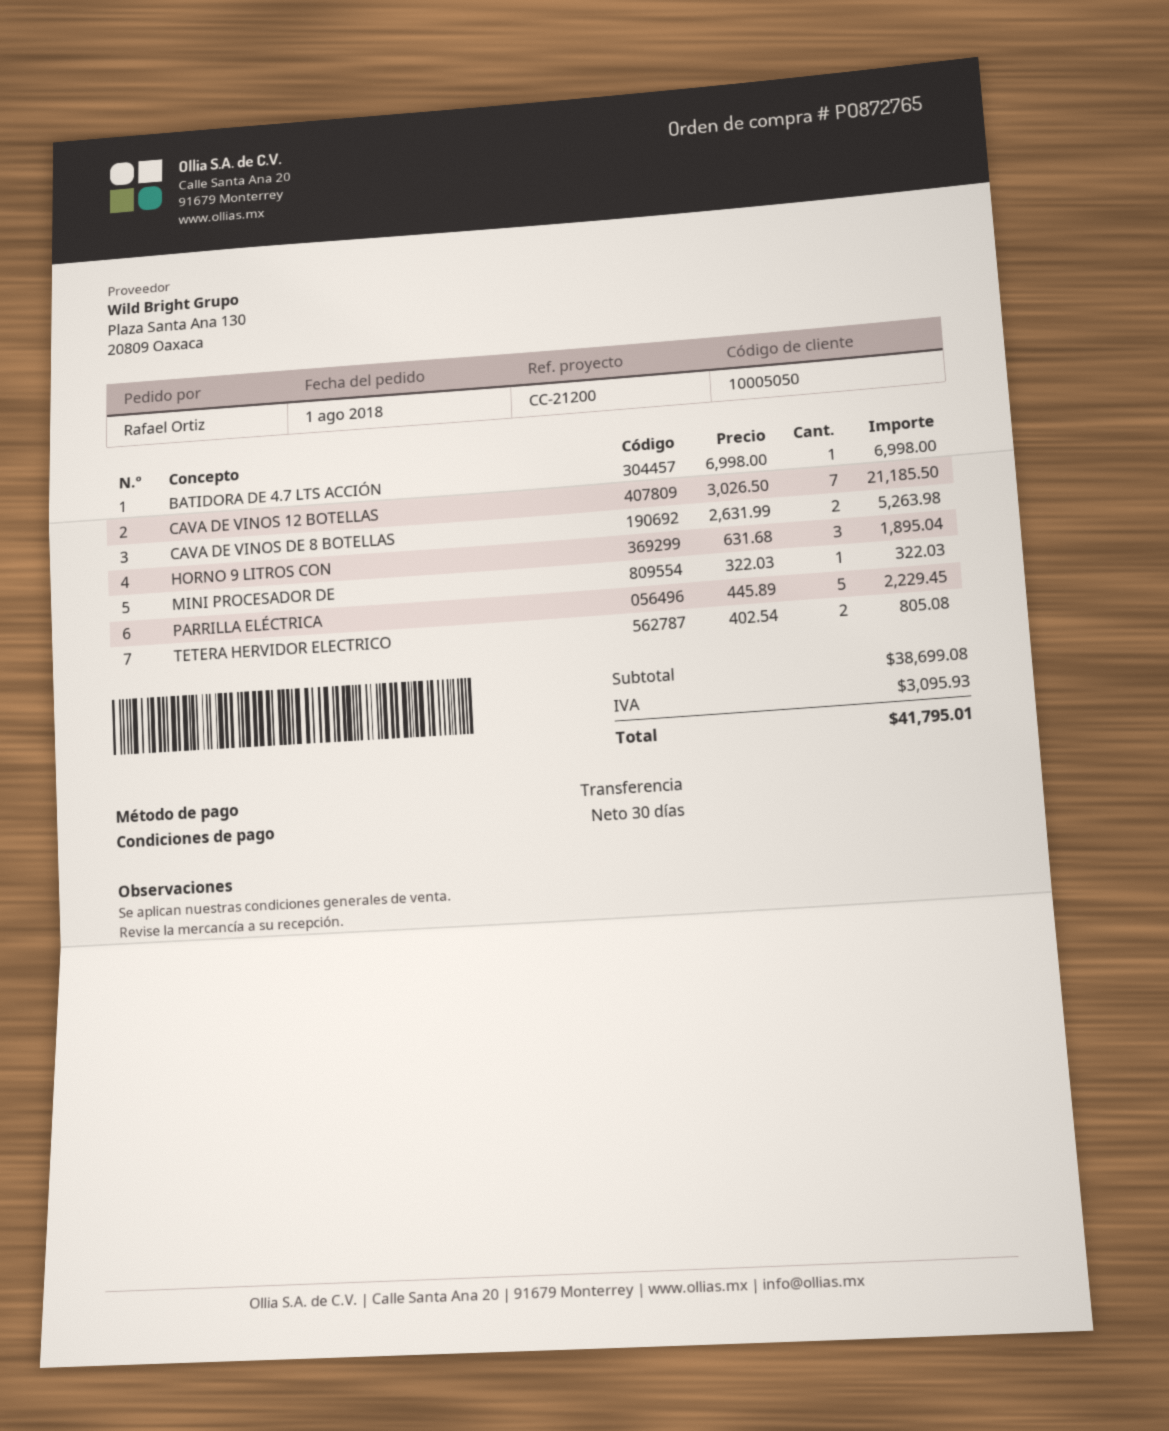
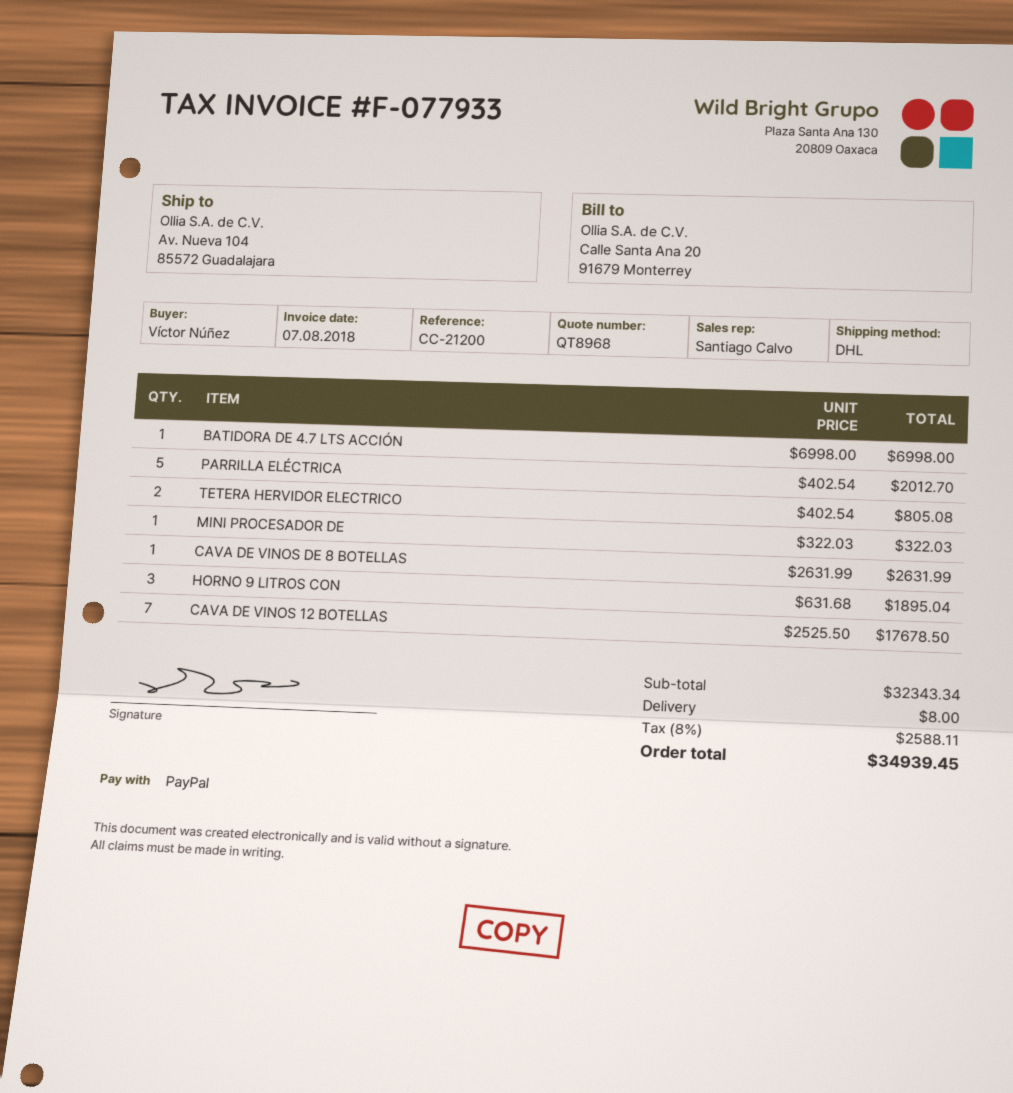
ordered by: Rafael Ortiz -> Víctor Núñez
payment method: bank transfer -> PayPal
CAVA DE VINOS 12 BOTELLAS: 7 x 3026.50 = 21185.50 -> 7 x 2525.50 = 17678.50
CAVA DE VINOS DE 8 BOTELLAS: 2 x 2631.99 = 5263.98 -> 1 x 2631.99 = 2631.99
PARRILLA ELÉCTRICA: 5 x 445.89 = 2229.45 -> 5 x 402.54 = 2012.70
subtotal: 38699.08 -> 32343.34
shipping: none -> 8.00
tax: 3095.93 -> 2588.11
total: 41795.01 -> 34939.45

